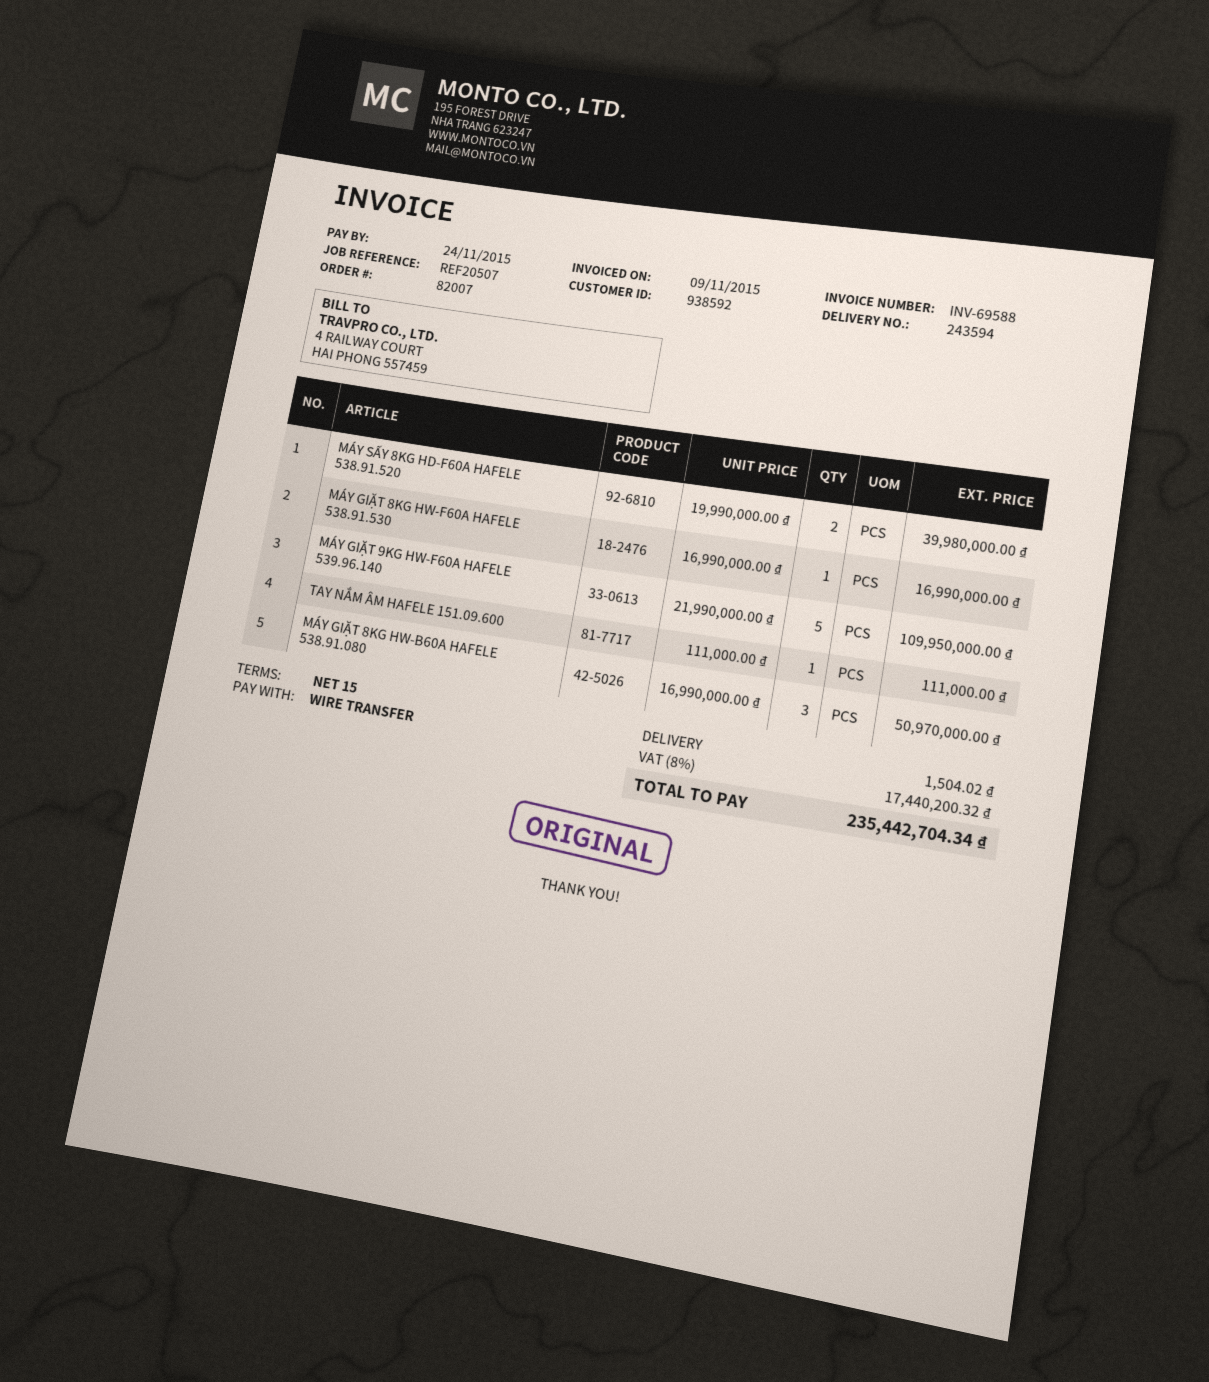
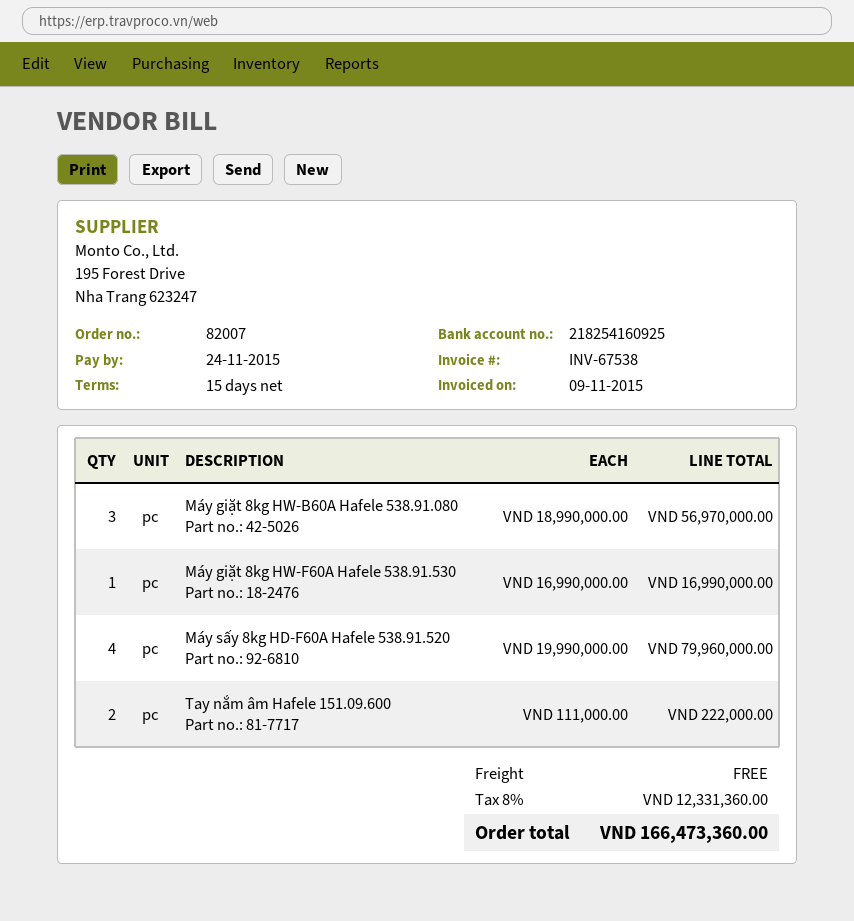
invoice number: INV-69588 -> INV-67538
MÁY SẤY 8KG HD-F60A HAFELE 538.91.520: 2 x 19990000.00 = 39980000.00 -> 4 x 19990000.00 = 79960000.00
MÁY GIẶT 9KG HW-F60A HAFELE 539.96.140: 5 x 21990000.00 = 109950000.00 -> none
TAY NẮM ÂM HAFELE 151.09.600: 1 x 111000.00 = 111000.00 -> 2 x 111000.00 = 222000.00
MÁY GIẶT 8KG HW-B60A HAFELE 538.91.080: 3 x 16990000.00 = 50970000.00 -> 3 x 18990000.00 = 56970000.00
shipping: 1504.02 -> 0.00
tax: 8% = 17440200.32 -> 8% = 12331360.00
total: 235442704.34 -> 166473360.00

